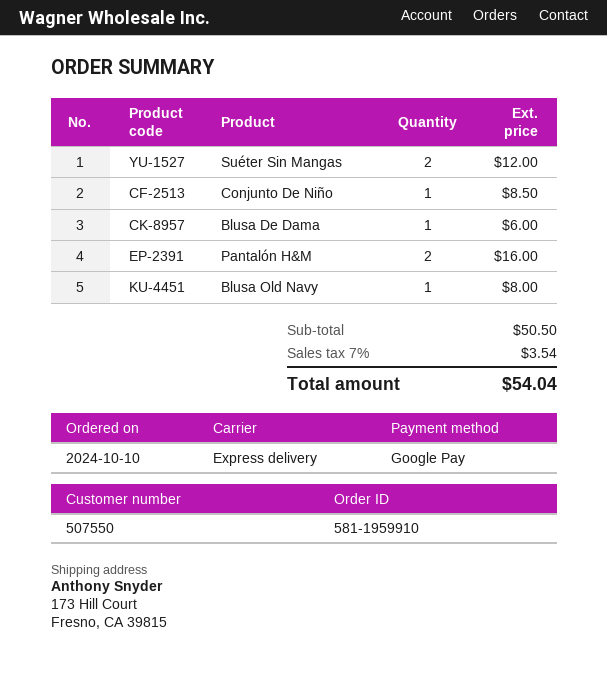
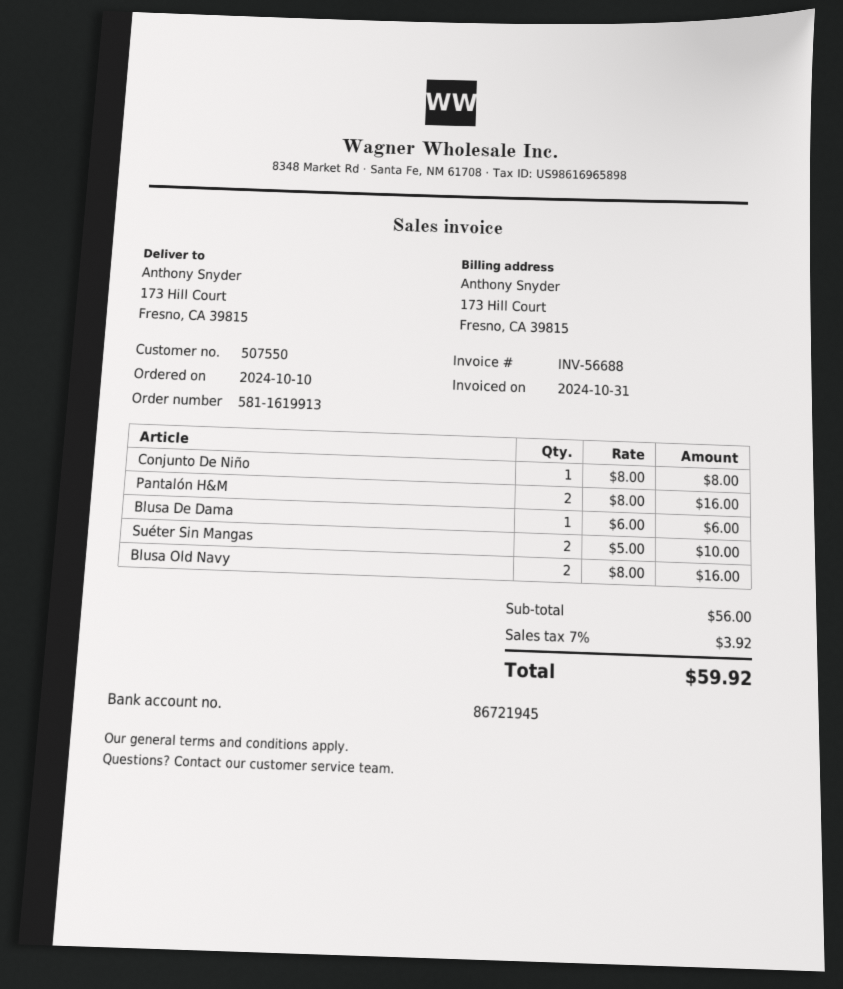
order number: 581-1959910 -> 581-1619913
Suéter Sin Mangas: 2 for 12.00 -> 2 for 10.00
Conjunto De Niño: 1 for 8.50 -> 1 for 8.00
Blusa Old Navy: 1 for 8.00 -> 2 for 16.00
subtotal: 50.50 -> 56.00
tax: 7% = 3.54 -> 7% = 3.92
total: 54.04 -> 59.92

